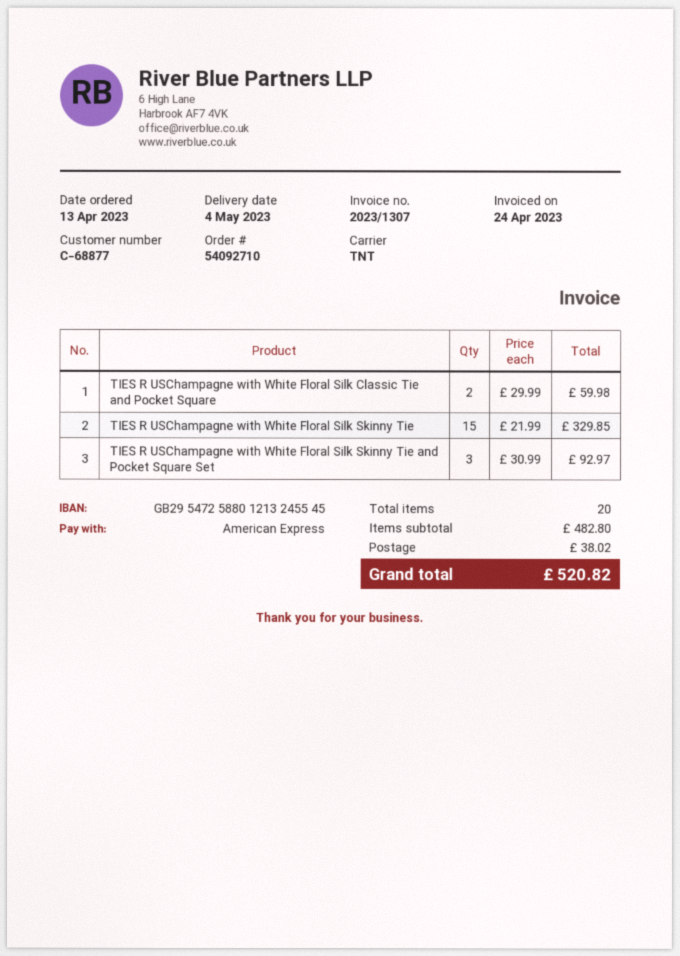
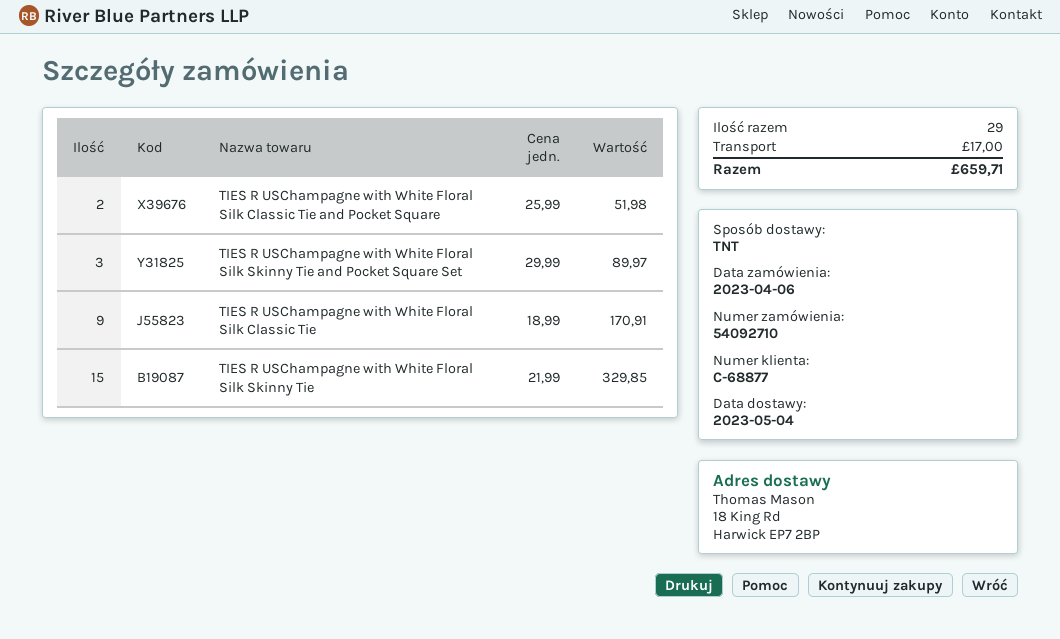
order date: 2023-04-13 -> 2023-04-06
TIES R USChampagne with White Floral Silk Classic Tie and Pocket Square: 2 x 29.99 = 59.98 -> 2 x 25.99 = 51.98
TIES R USChampagne with White Floral Silk Skinny Tie and Pocket Square Set: 3 x 30.99 = 92.97 -> 3 x 29.99 = 89.97
TIES R USChampagne with White Floral Silk Classic Tie: none -> 9 x 18.99 = 170.91
total quantity: 20 -> 29
shipping: 38.02 -> 17.00
total: 520.82 -> 659.71

